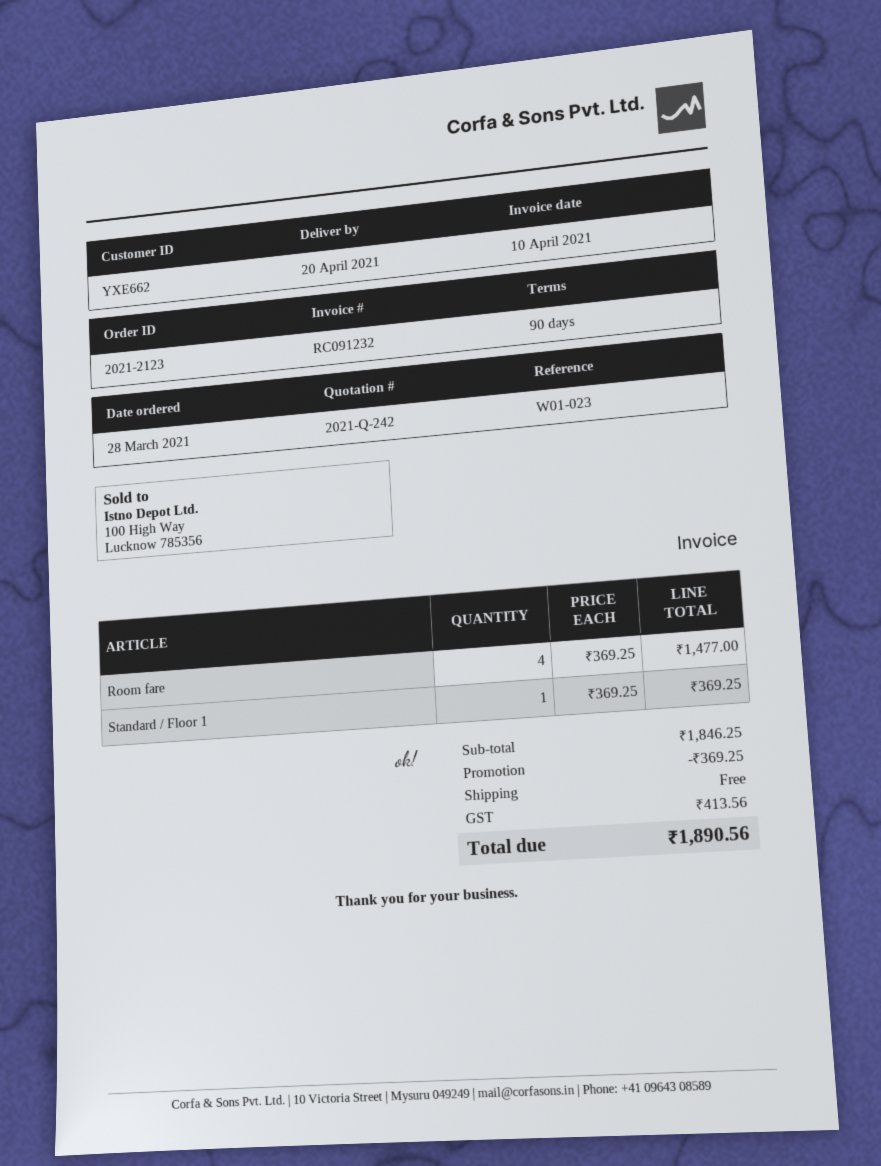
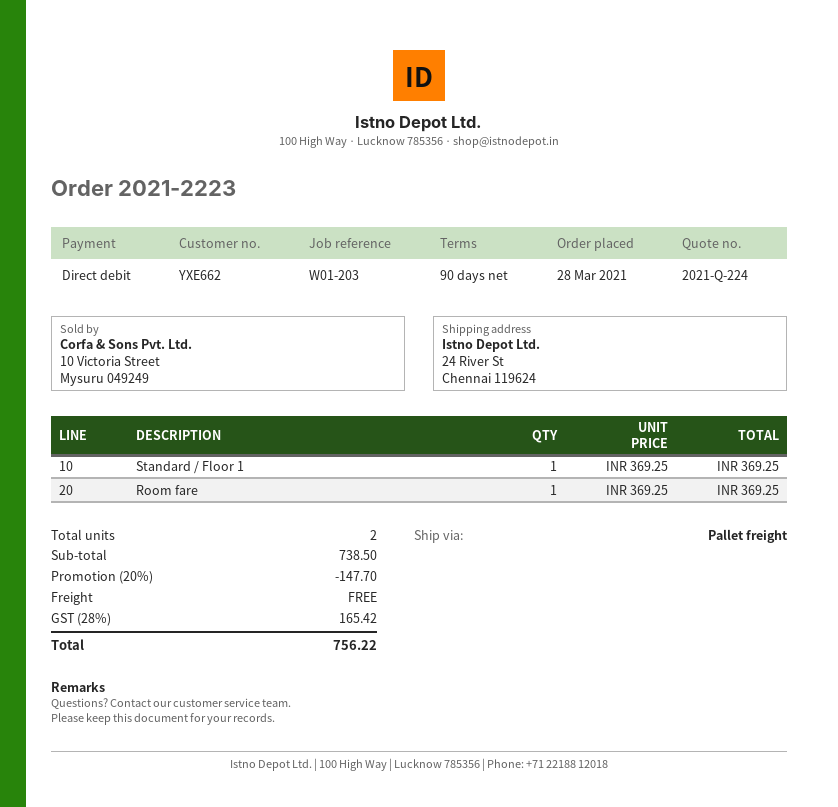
quote number: 2021-Q-242 -> 2021-Q-224
order number: 2021-2123 -> 2021-2223
reference: W01-023 -> W01-203
Room fare: 4 x 369.25 = 1477.00 -> 1 x 369.25 = 369.25
subtotal: 1846.25 -> 738.50
discount: 369.25 -> 147.70
tax: 413.56 -> 165.42
total: 1890.56 -> 756.22

